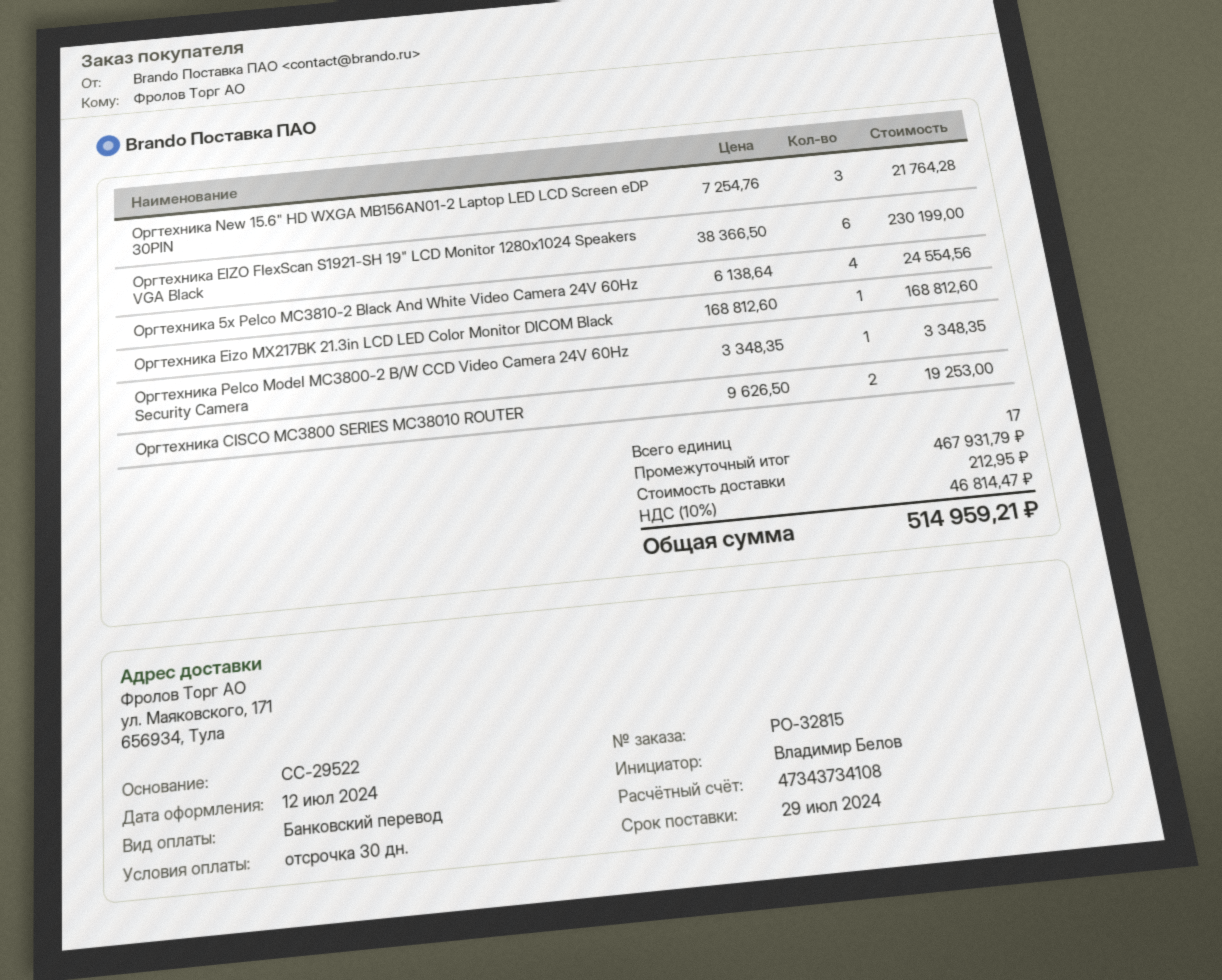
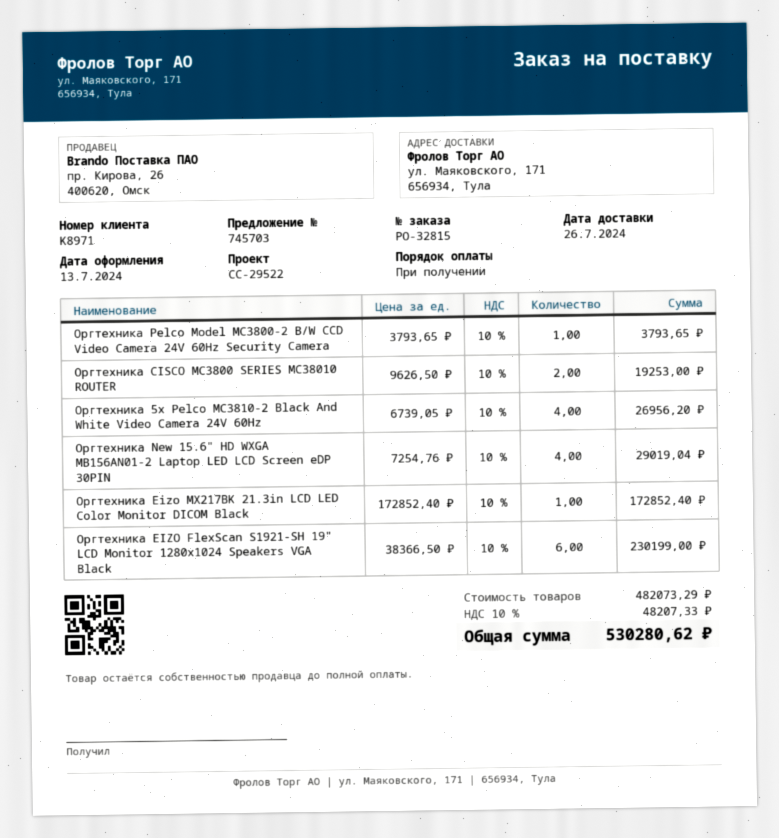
order date: 2024-07-12 -> 2024-07-13
delivery date: 2024-07-29 -> 2024-07-26
payment terms: 30 days -> on receipt
Оргтехника New 15.6" HD WXGA MB156AN01-2 Laptop LED LCD Screen eDP 30PIN: 3 x 7254.76 = 21764.28 -> 4 x 7254.76 = 29019.04
Оргтехника 5x Pelco MC3810-2 Black And White Video Camera 24V 60Hz: 4 x 6138.64 = 24554.56 -> 4 x 6739.05 = 26956.20
Оргтехника Eizo MX217BK 21.3in LCD LED Color Monitor DICOM Black: 1 x 168812.60 = 168812.60 -> 1 x 172852.40 = 172852.40
Оргтехника Pelco Model MC3800-2 B/W CCD Video Camera 24V 60Hz Security Camera: 1 x 3348.35 = 3348.35 -> 1 x 3793.65 = 3793.65
subtotal: 467931.79 -> 482073.29
shipping: 212.95 -> none
tax: 10% = 46814.47 -> 10% = 48207.33
total: 514959.21 -> 530280.62

